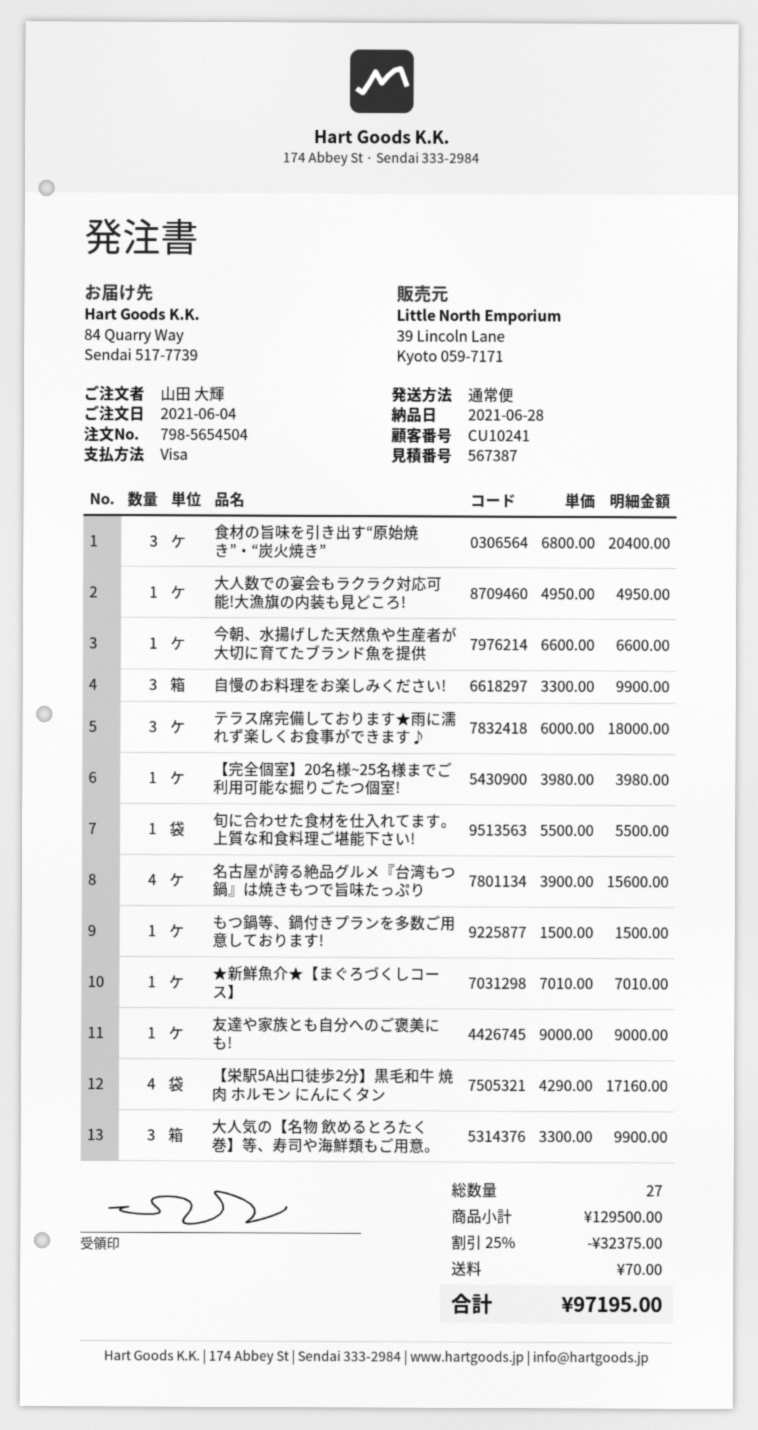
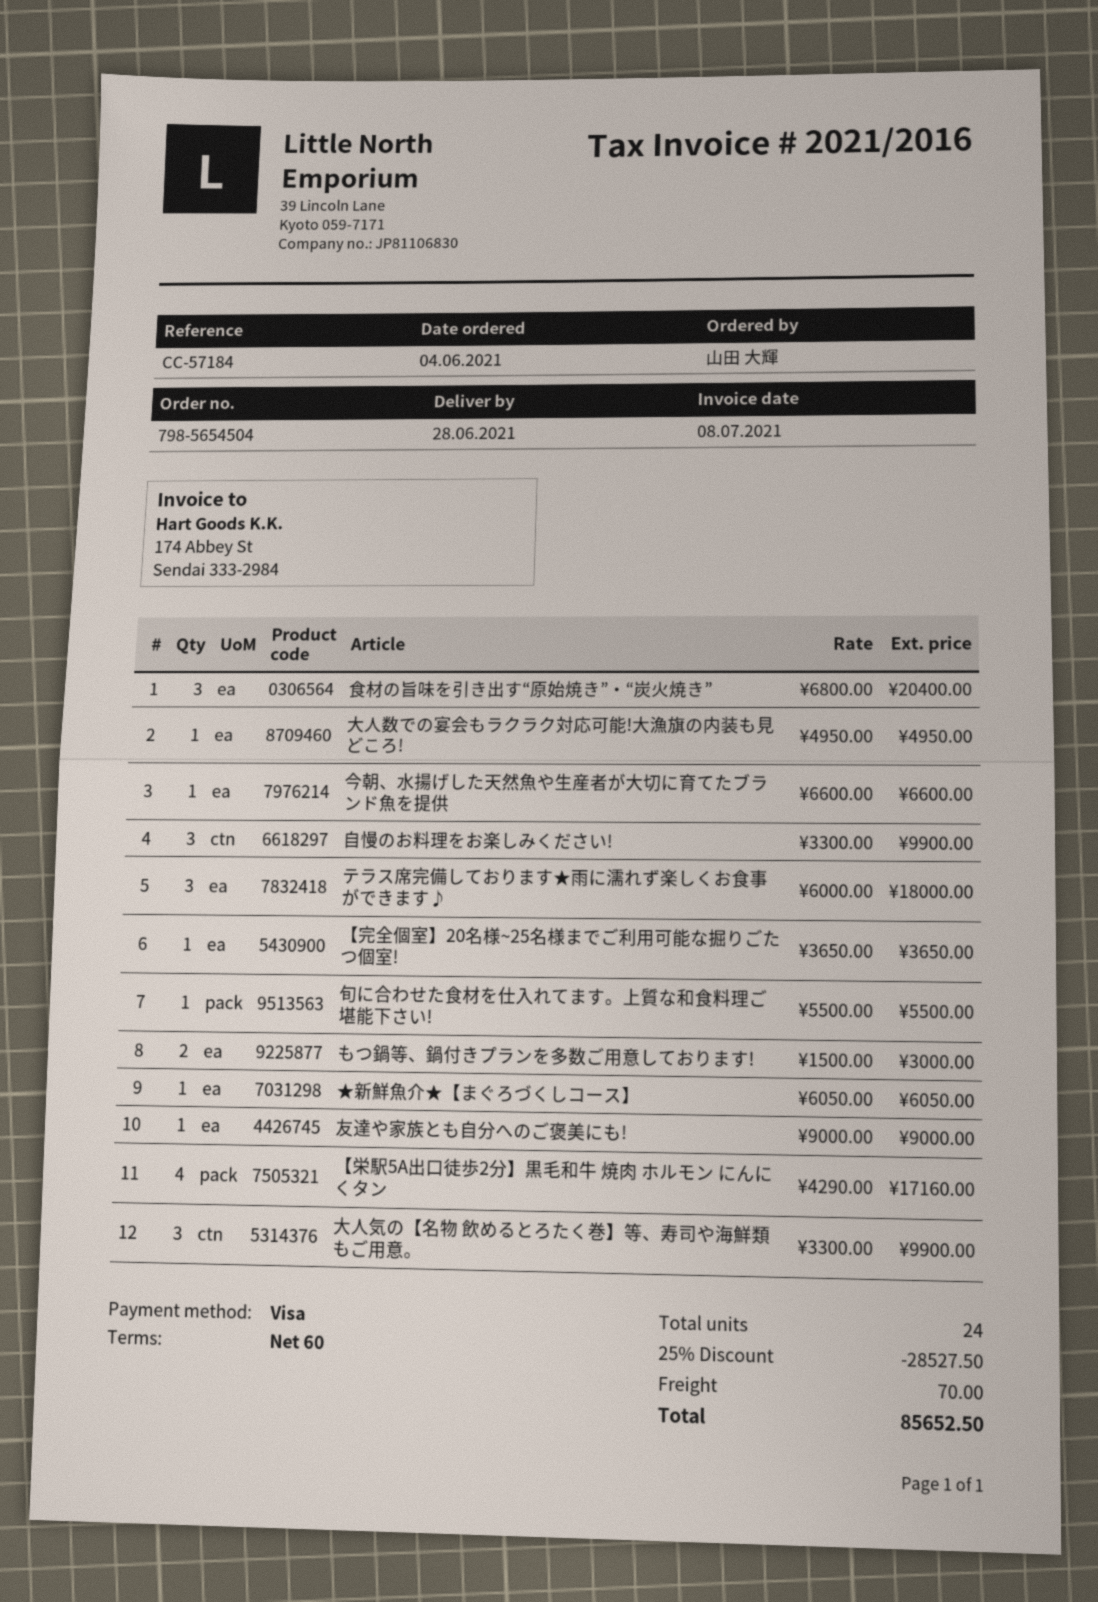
【完全個室】20名様~25名様までご利用可能な掘りごたつ個室!: 1 x 3980.00 = 3980.00 -> 1 x 3650.00 = 3650.00
名古屋が誇る絶品グルメ『台湾もつ鍋』は焼きもつで旨味たっぷり: 4 x 3900.00 = 15600.00 -> none
もつ鍋等、鍋付きプランを多数ご用意しております!: 1 x 1500.00 = 1500.00 -> 2 x 1500.00 = 3000.00
★新鮮魚介★【まぐろづくしコース】: 1 x 7010.00 = 7010.00 -> 1 x 6050.00 = 6050.00
total quantity: 27 -> 24
discount: 25% = 32375.00 -> 25% = 28527.50
total: 97195.00 -> 85652.50

